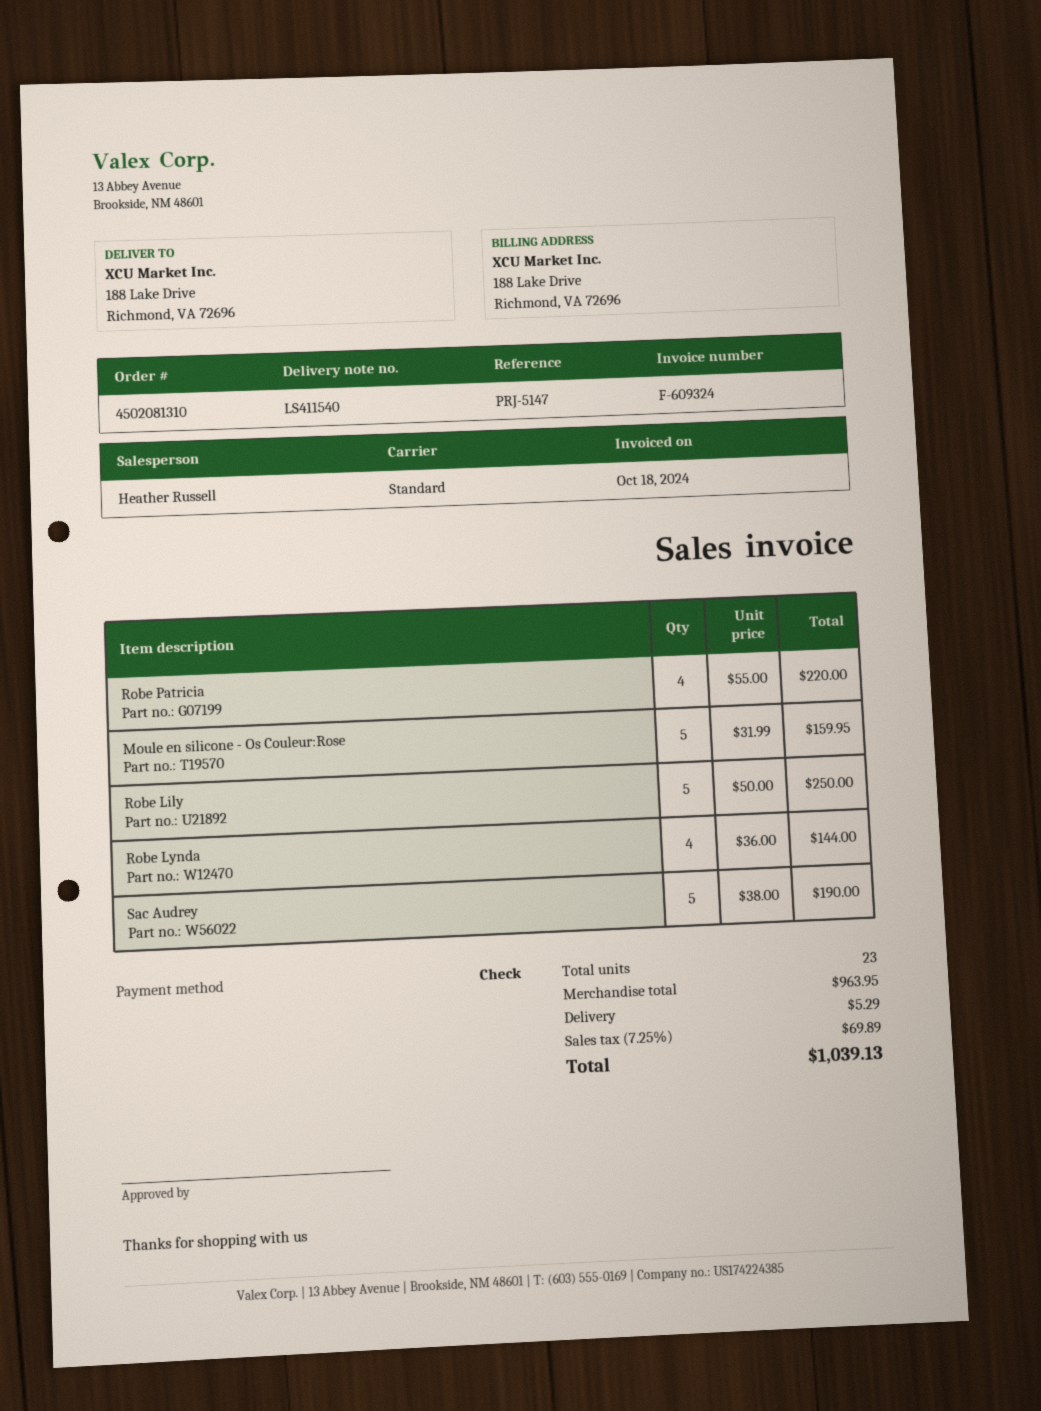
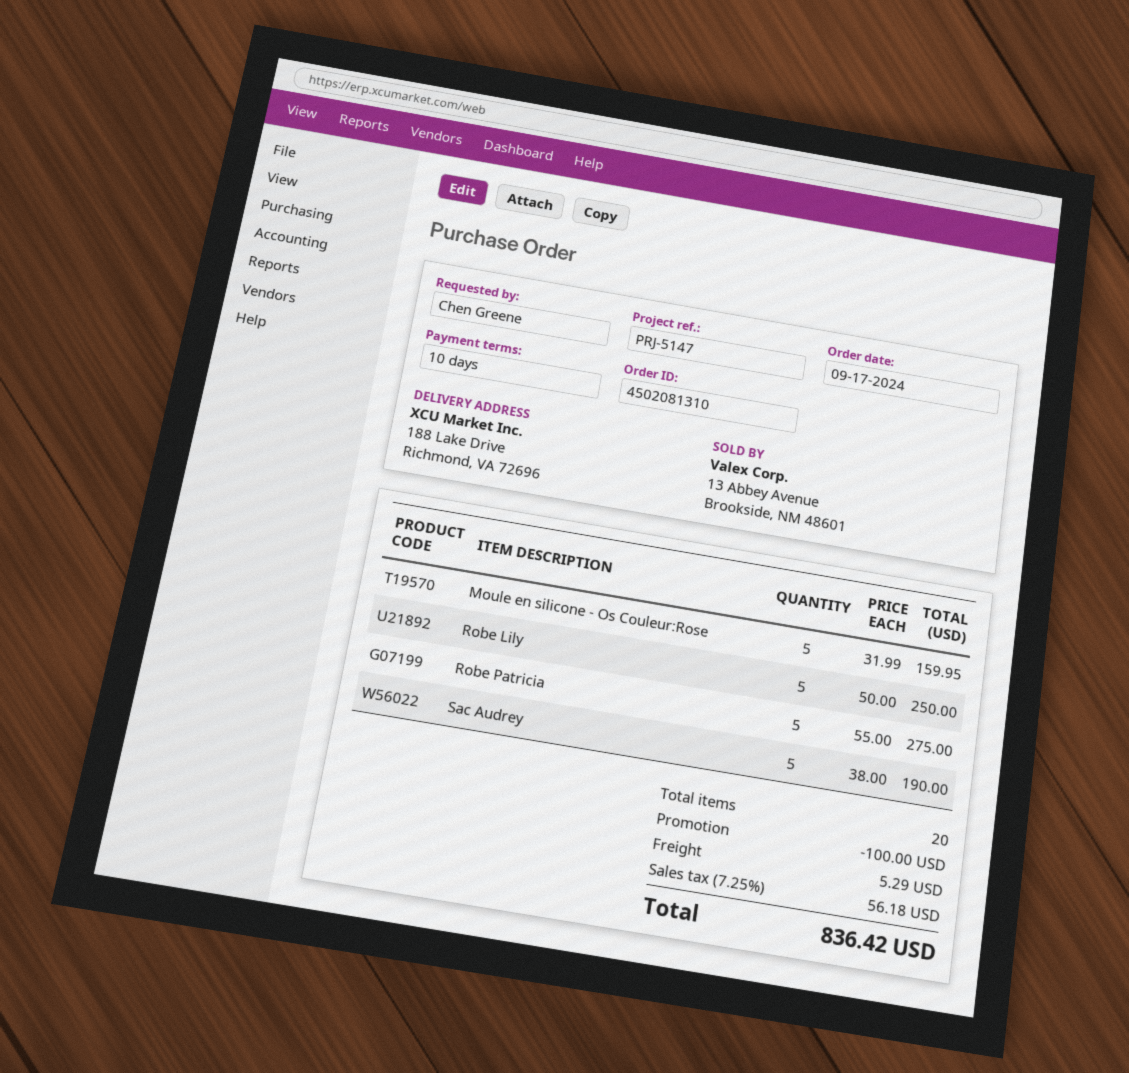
Robe Patricia: 4 x 55.00 = 220.00 -> 5 x 55.00 = 275.00
Robe Lynda: 4 x 36.00 = 144.00 -> none
total quantity: 23 -> 20
discount: none -> 100.00
tax: 7.25% = 69.89 -> 7.25% = 56.18
total: 1039.13 -> 836.42

